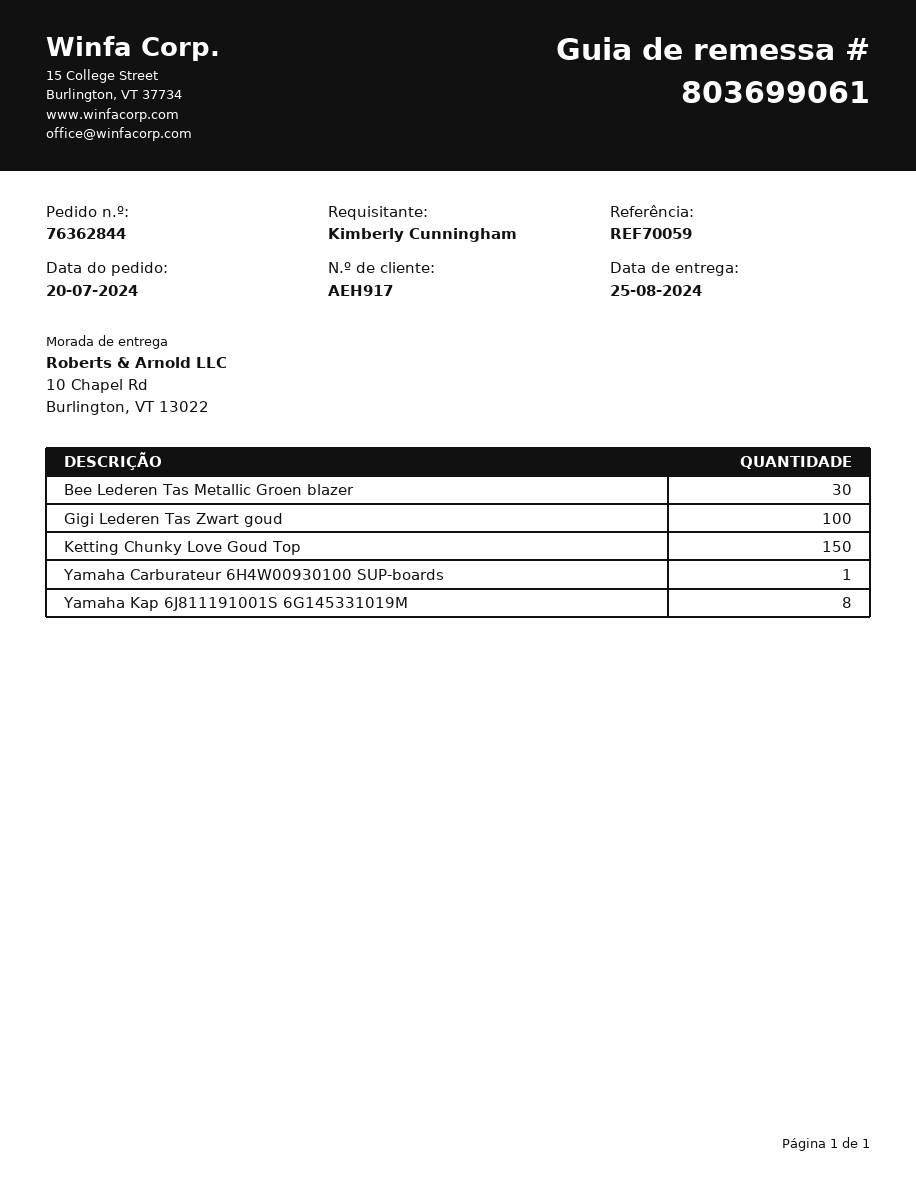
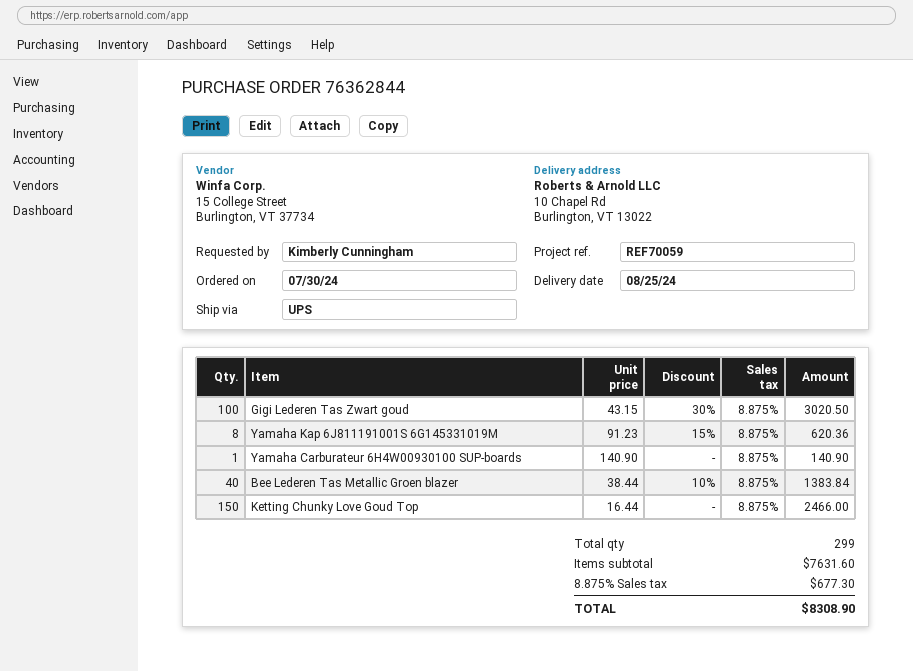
order date: 2024-07-20 -> 2024-07-30
Bee Lederen Tas Metallic Groen blazer: 30 -> 40

